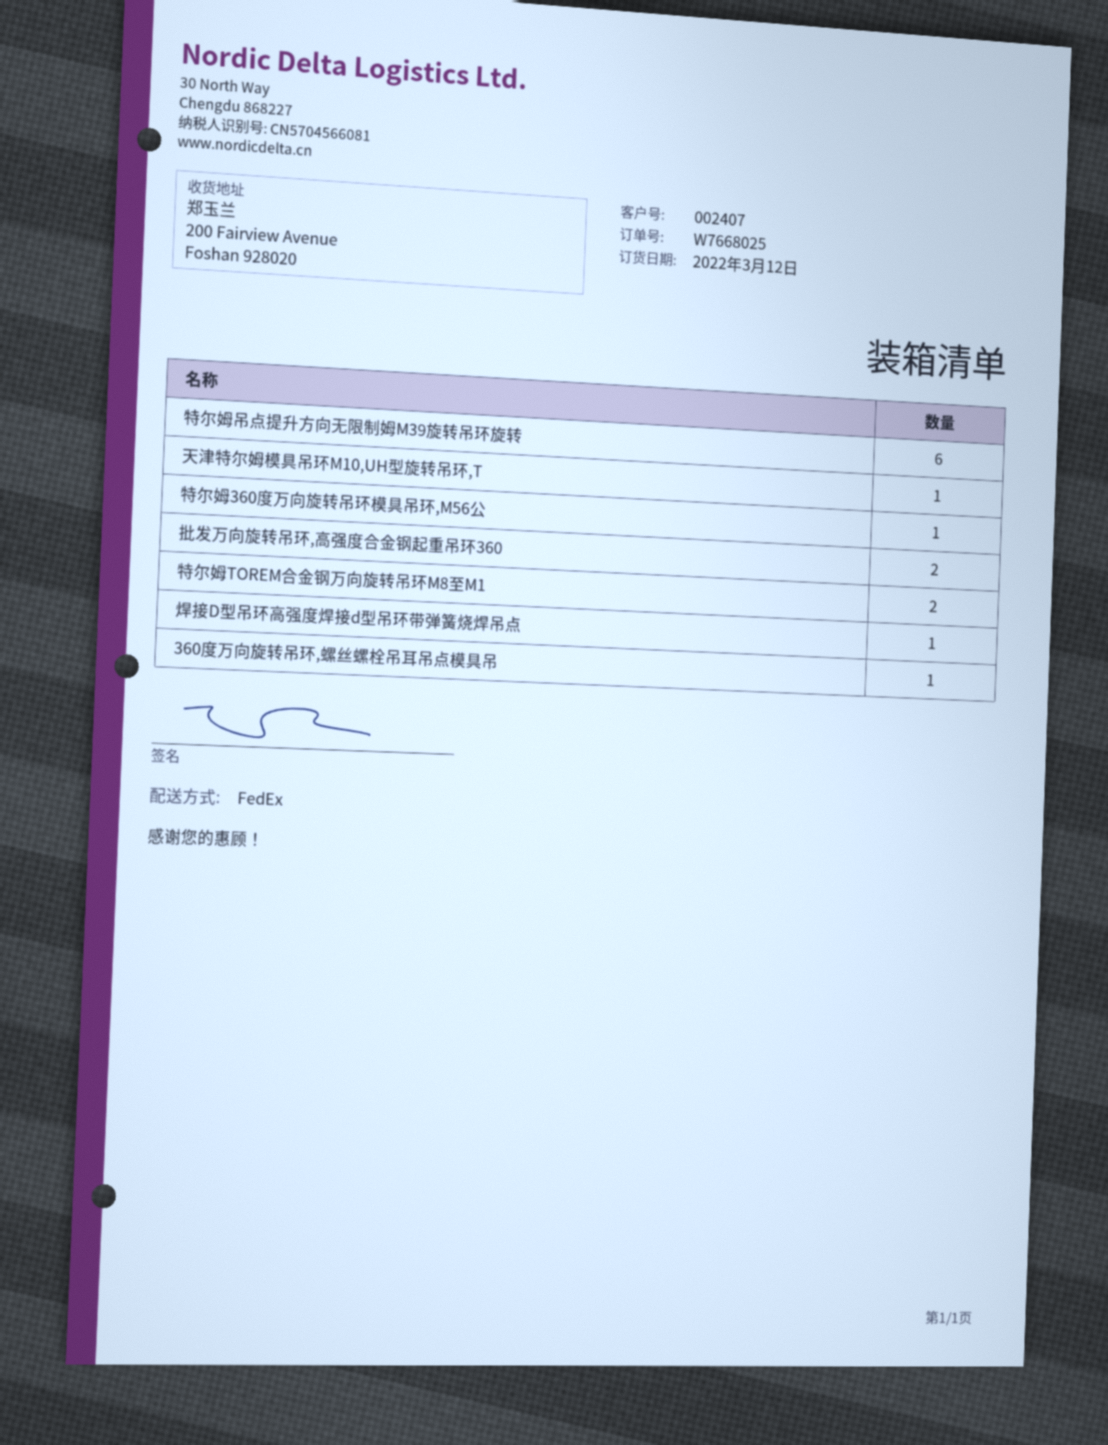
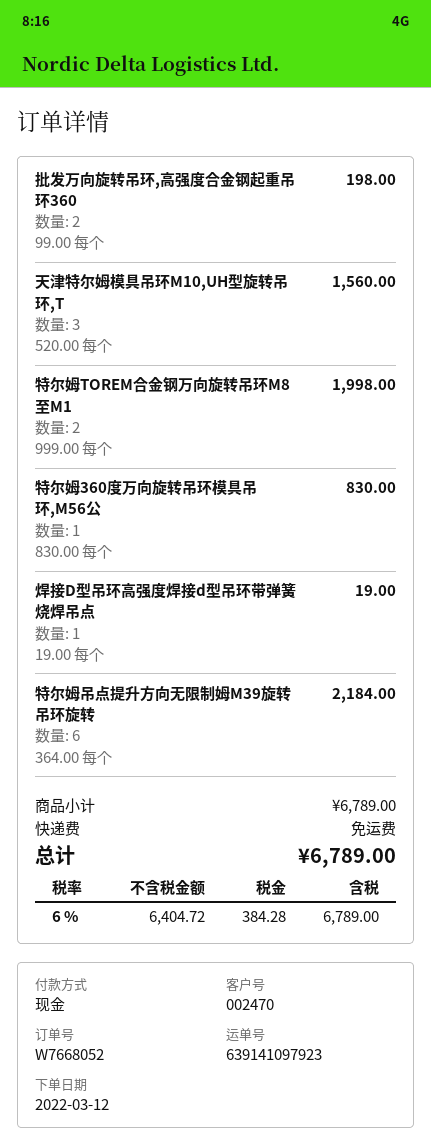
order number: W7668025 -> W7668052
customer number: 002407 -> 002470
天津特尔姆模具吊环M10,UH型旋转吊环,T: 1 -> 3
360度万向旋转吊环,螺丝螺栓吊耳吊点模具吊: 1 -> none

